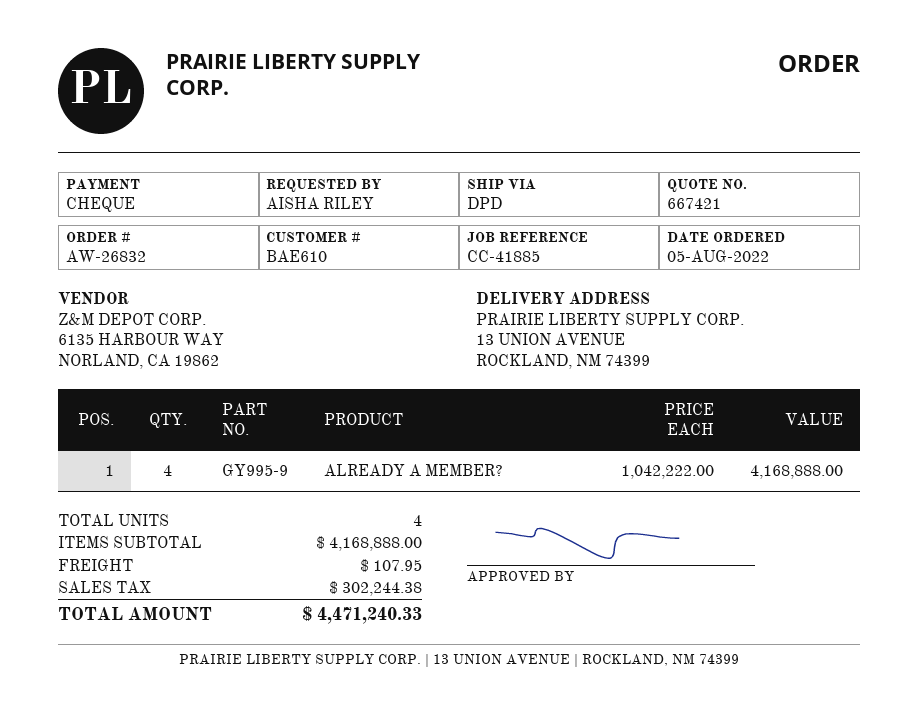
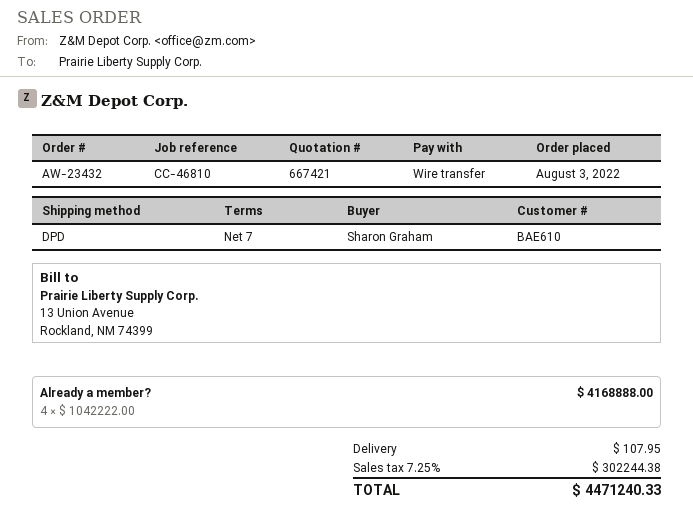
order number: AW-26832 -> AW-23432
order date: 2022-08-05 -> 2022-08-03
reference: CC-41885 -> CC-46810
ordered by: AISHA RILEY -> Sharon Graham
payment method: cheque -> bank transfer

